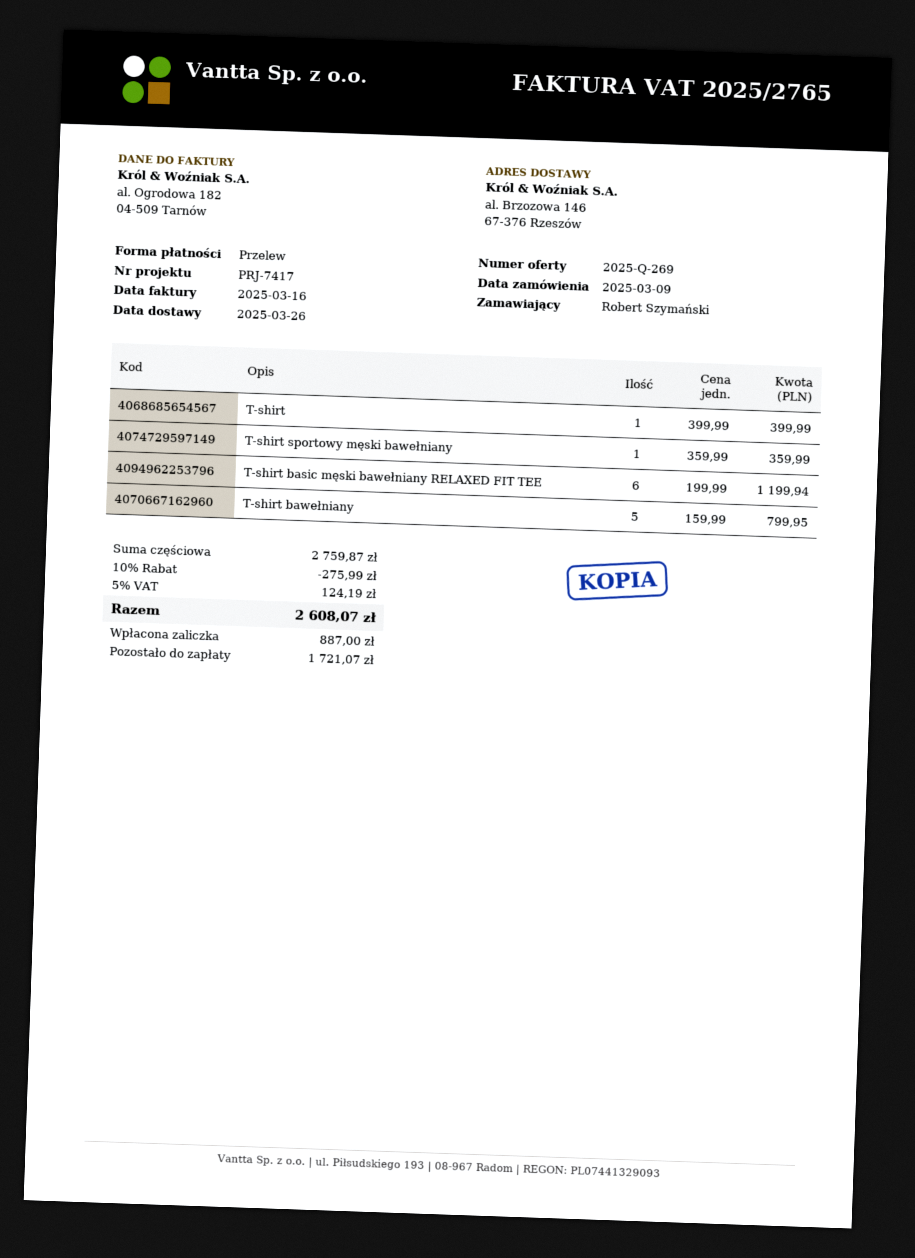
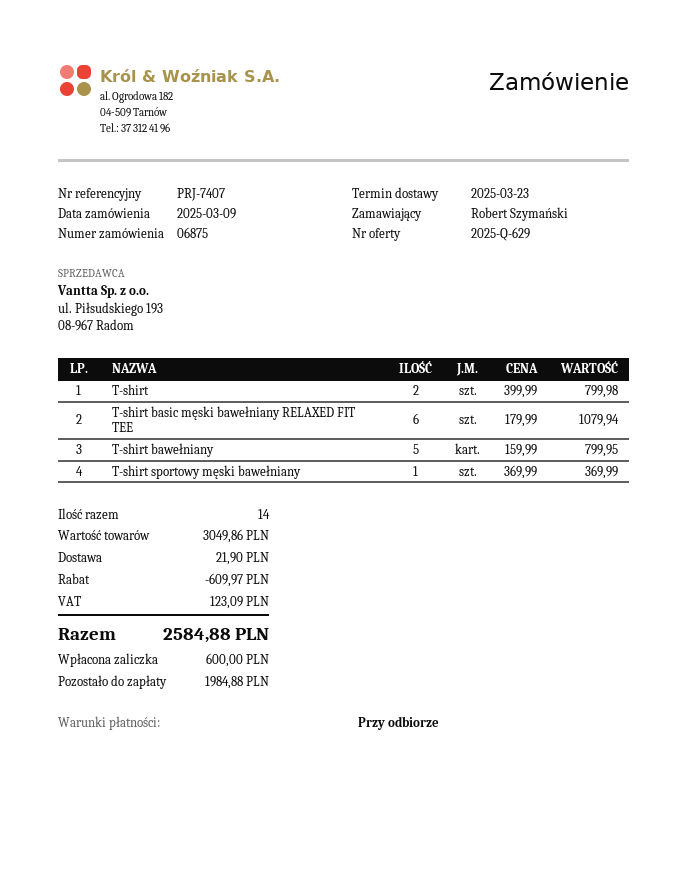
quote number: 2025-Q-269 -> 2025-Q-629
delivery date: 2025-03-26 -> 2025-03-23
reference: PRJ-7417 -> PRJ-7407
T-shirt: 1 x 399.99 = 399.99 -> 2 x 399.99 = 799.98
T-shirt sportowy męski bawełniany: 1 x 359.99 = 359.99 -> 1 x 369.99 = 369.99
T-shirt basic męski bawełniany RELAXED FIT TEE: 6 x 199.99 = 1199.94 -> 6 x 179.99 = 1079.94
subtotal: 2759.87 -> 3049.86
discount: 275.99 -> 609.97
shipping: none -> 21.90
tax: 124.19 -> 123.09
total: 2608.07 -> 2584.88
deposit: 887.00 -> 600.00
balance: 1721.07 -> 1984.88

